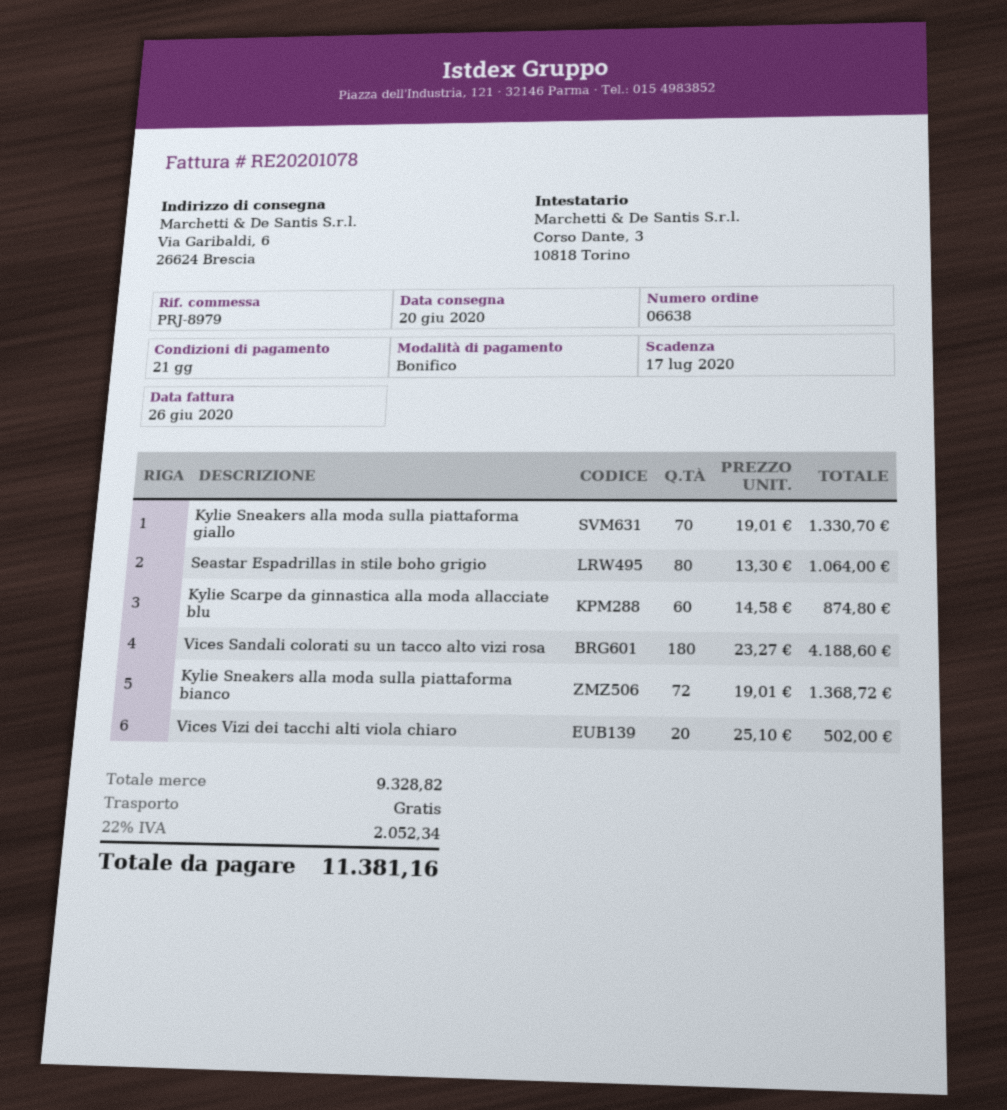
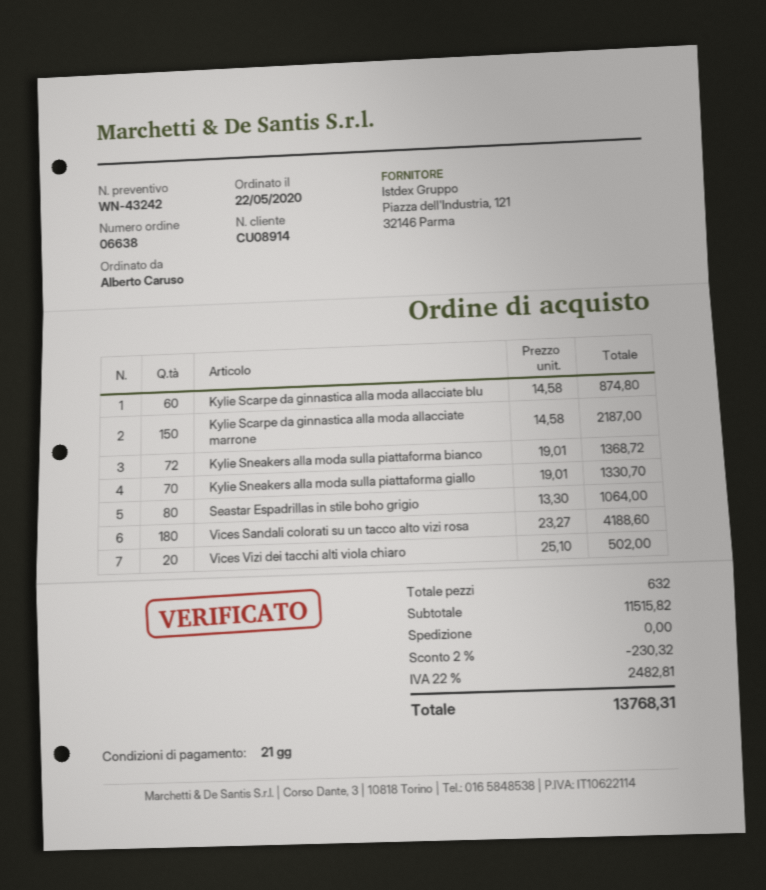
Kylie Scarpe da ginnastica alla moda allacciate marrone: none -> 150 x 14.58 = 2187.00
subtotal: 9328.82 -> 11515.82
discount: none -> 2% = 230.32
tax: 22% = 2052.34 -> 22% = 2482.81
total: 11381.16 -> 13768.31

